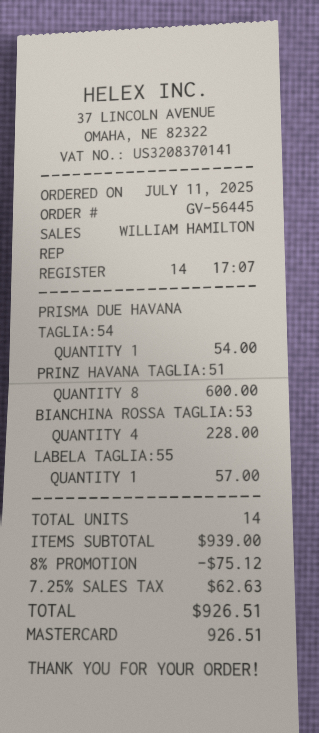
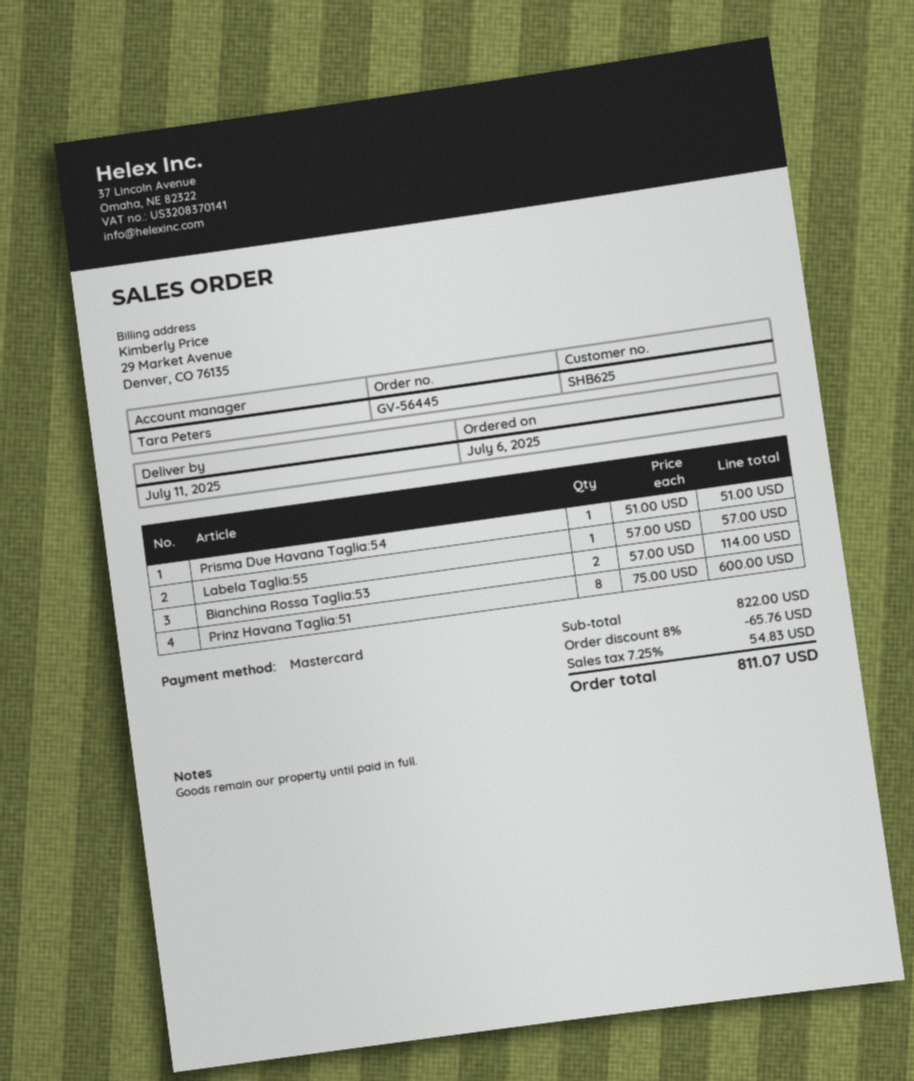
order date: 2025-07-11 -> 2025-07-06
sales rep: WILLIAM HAMILTON -> Tara Peters
PRISMA DUE HAVANA TAGLIA:54: 1 for 54.00 -> 1 for 51.00
BIANCHINA ROSSA TAGLIA:53: 4 for 228.00 -> 2 for 114.00
subtotal: 939.00 -> 822.00
discount: 8% = 75.12 -> 8% = 65.76
tax: 7.25% = 62.63 -> 7.25% = 54.83
total: 926.51 -> 811.07

